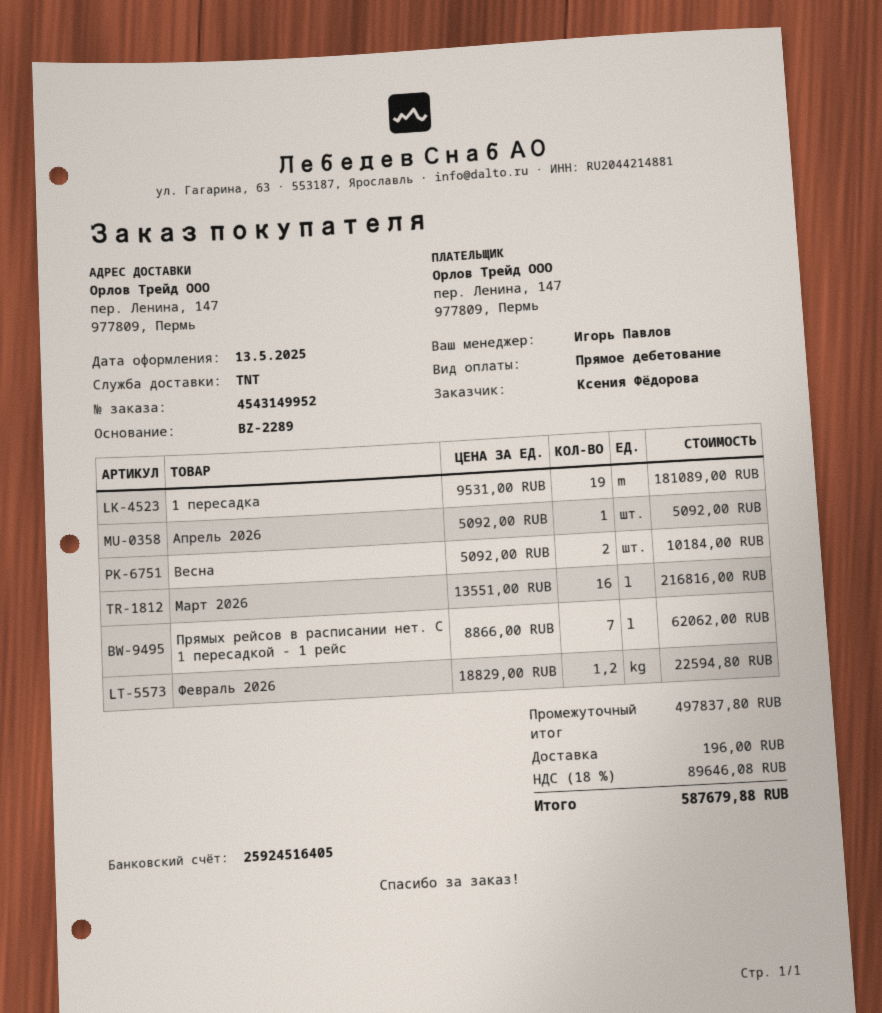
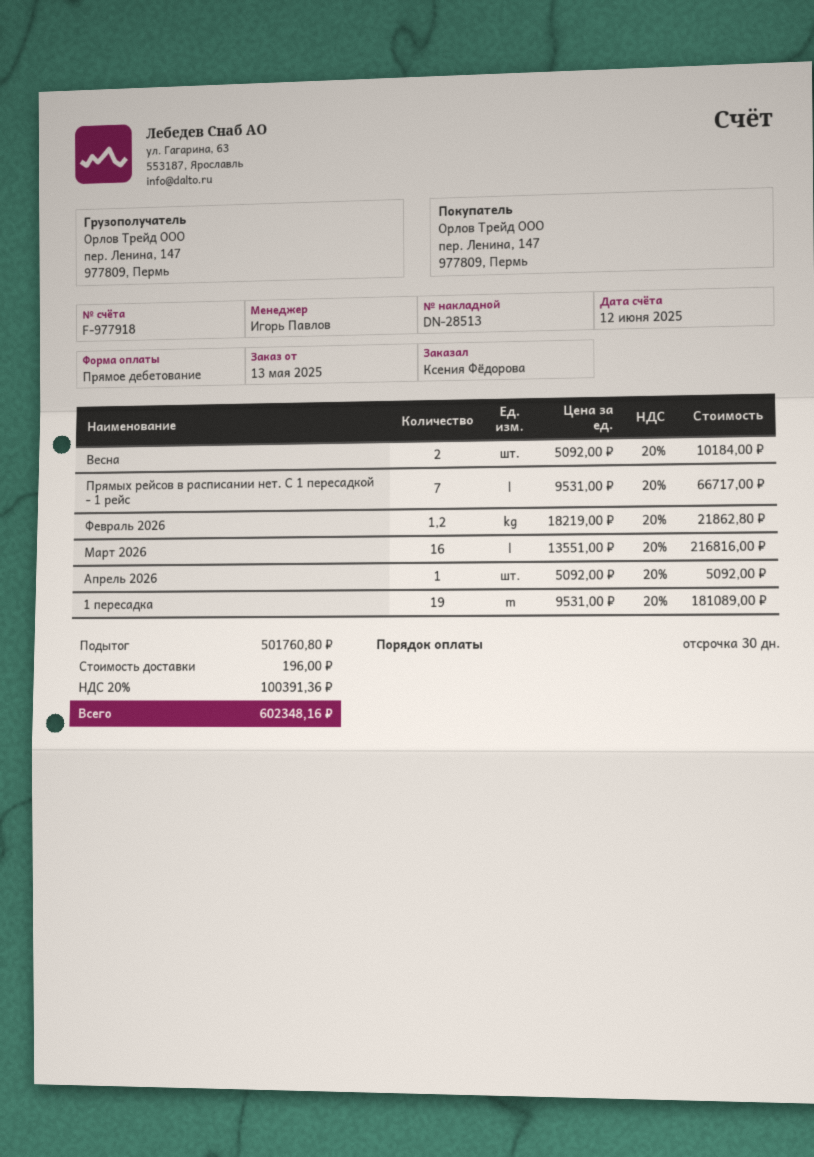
Прямых рейсов в расписании нет. С 1 пересадкой - 1 рейс: 7 x 8866.00 = 62062.00 -> 7 x 9531.00 = 66717.00
Февраль 2026: 1.2 x 18829.00 = 22594.80 -> 1.2 x 18219.00 = 21862.80
subtotal: 497837.80 -> 501760.80
tax: 18% = 89646.08 -> 20% = 100391.36
total: 587679.88 -> 602348.16

